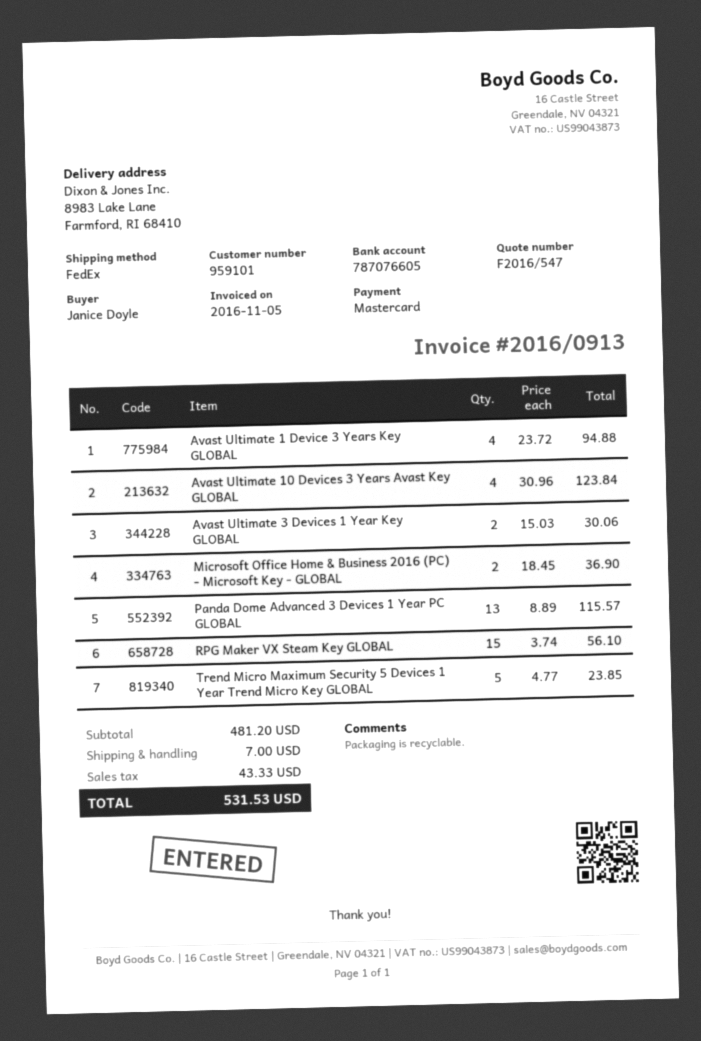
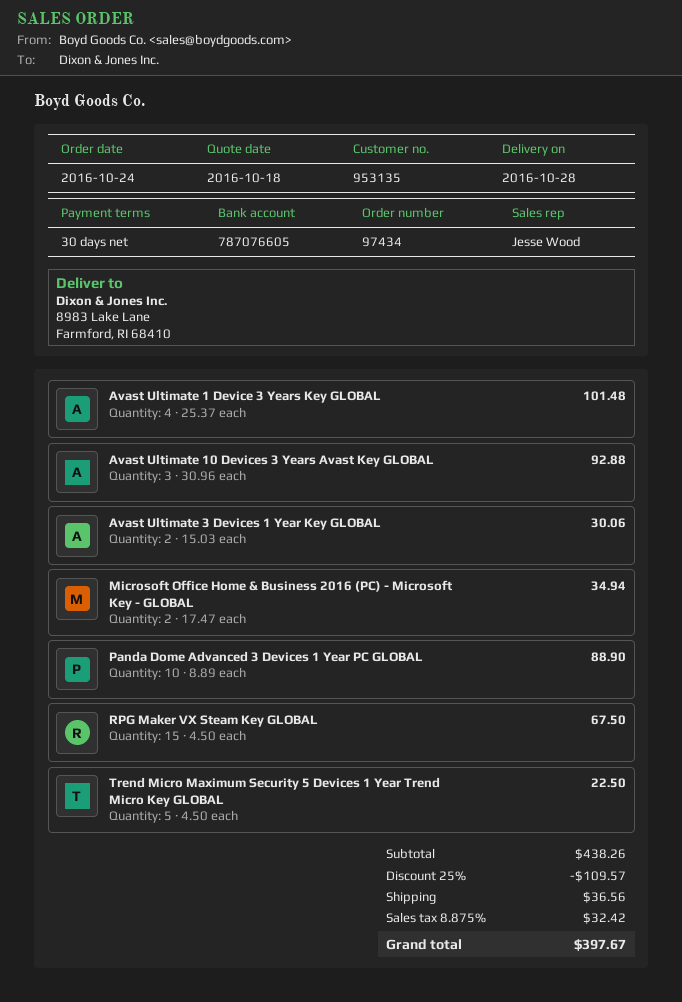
customer number: 959101 -> 953135
Avast Ultimate 1 Device 3 Years Key GLOBAL: 4 x 23.72 = 94.88 -> 4 x 25.37 = 101.48
Avast Ultimate 10 Devices 3 Years Avast Key GLOBAL: 4 x 30.96 = 123.84 -> 3 x 30.96 = 92.88
Microsoft Office Home & Business 2016 (PC) - Microsoft Key - GLOBAL: 2 x 18.45 = 36.90 -> 2 x 17.47 = 34.94
Panda Dome Advanced 3 Devices 1 Year PC GLOBAL: 13 x 8.89 = 115.57 -> 10 x 8.89 = 88.90
RPG Maker VX Steam Key GLOBAL: 15 x 3.74 = 56.10 -> 15 x 4.50 = 67.50
Trend Micro Maximum Security 5 Devices 1 Year Trend Micro Key GLOBAL: 5 x 4.77 = 23.85 -> 5 x 4.50 = 22.50
subtotal: 481.20 -> 438.26
discount: none -> 25% = 109.57
shipping: 7.00 -> 36.56
tax: 43.33 -> 32.42
total: 531.53 -> 397.67

